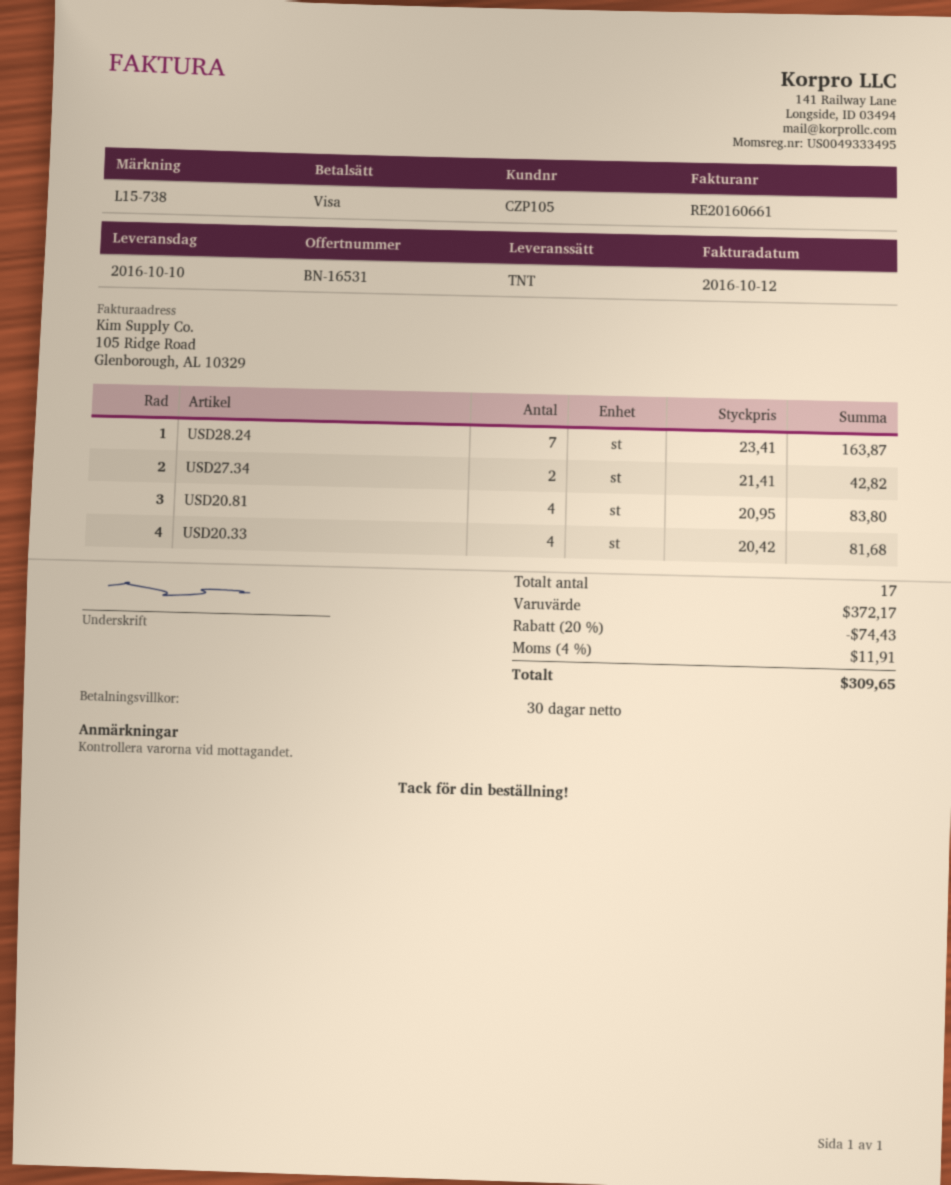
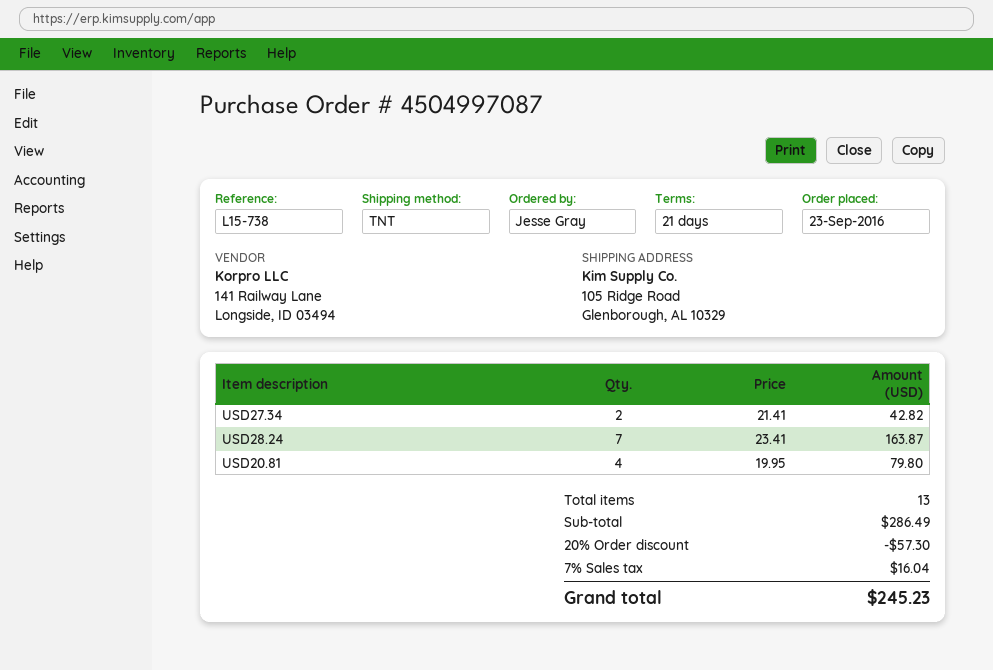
payment terms: 30 days -> 21 days
USD20.81: 4 x 20.95 = 83.80 -> 4 x 19.95 = 79.80
USD20.33: 4 x 20.42 = 81.68 -> none
total quantity: 17 -> 13
subtotal: 372.17 -> 286.49
discount: 20% = 74.43 -> 20% = 57.30
tax: 4% = 11.91 -> 7% = 16.04
total: 309.65 -> 245.23

